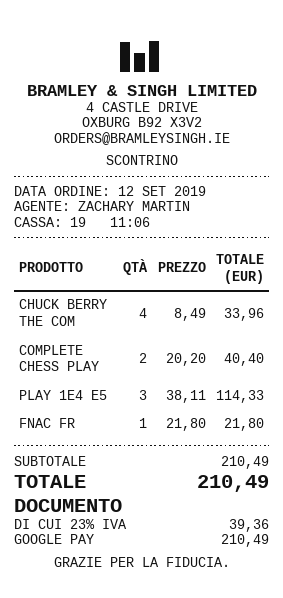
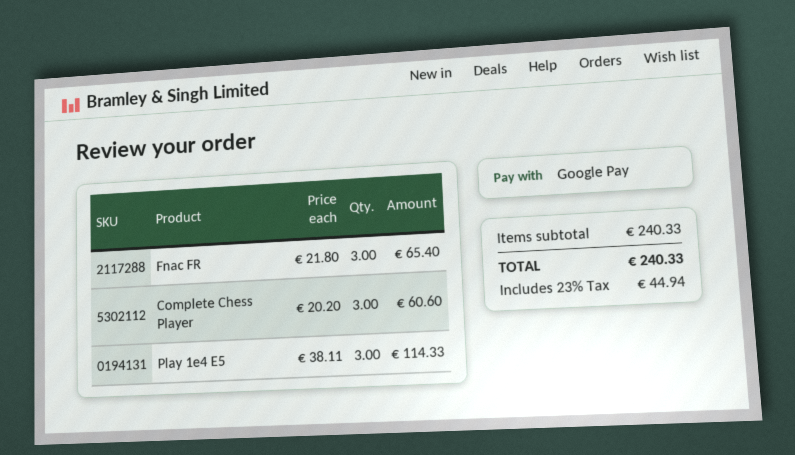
CHUCK BERRY THE COM: 4 x 8.49 = 33.96 -> none
COMPLETE CHESS PLAY: 2 x 20.20 = 40.40 -> 3 x 20.20 = 60.60
FNAC FR: 1 x 21.80 = 21.80 -> 3 x 21.80 = 65.40
subtotal: 210.49 -> 240.33
tax: 23% = 39.36 -> 23% = 44.94
total: 210.49 -> 240.33

